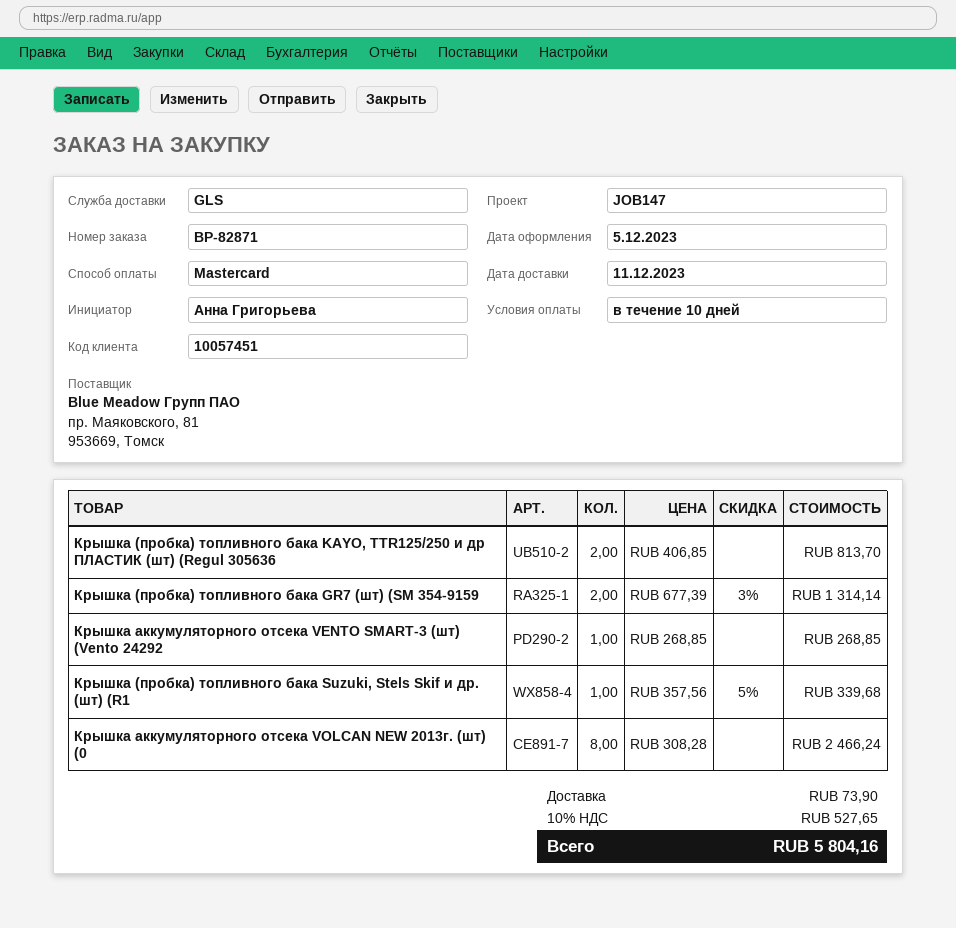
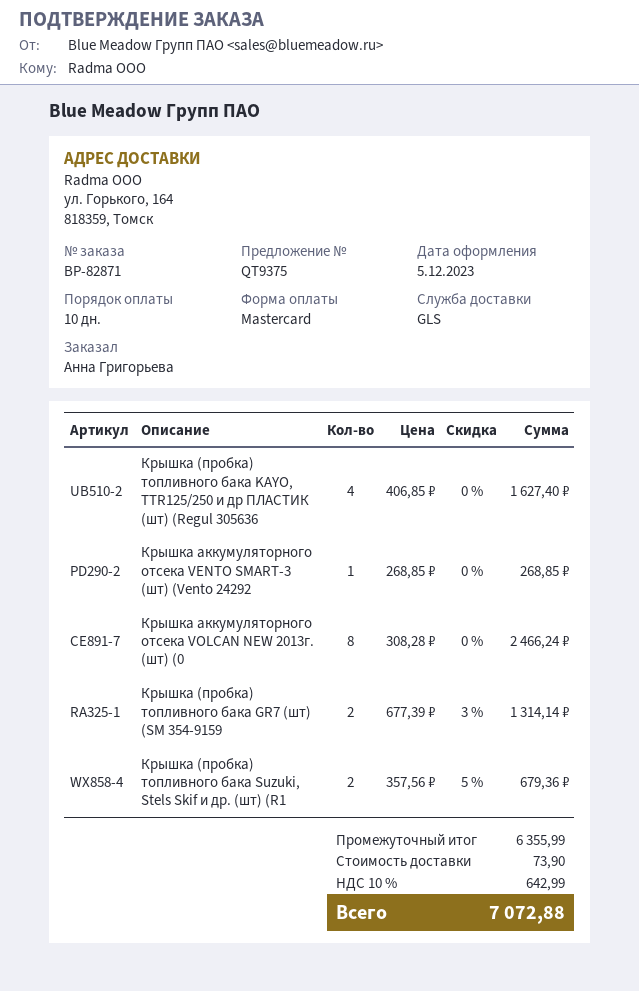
Крышка (пробка) топливного бака KAYO, TTR125/250 и др ПЛАСТИК (шт) (Regul 305636: 2 x 406.85 = 813.70 -> 4 x 406.85 = 1627.40
Крышка (пробка) топливного бака Suzuki, Stels Skif и др. (шт) (R1: 1 x 357.56 - 5% = 339.68 -> 2 x 357.56 - 5% = 679.36
tax: 10% = 527.65 -> 10% = 642.99
total: 5804.16 -> 7072.88

